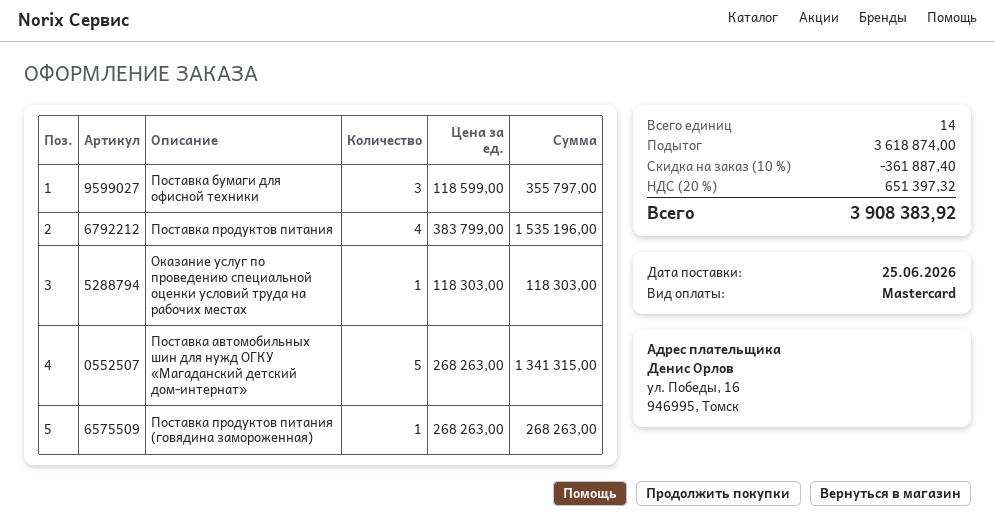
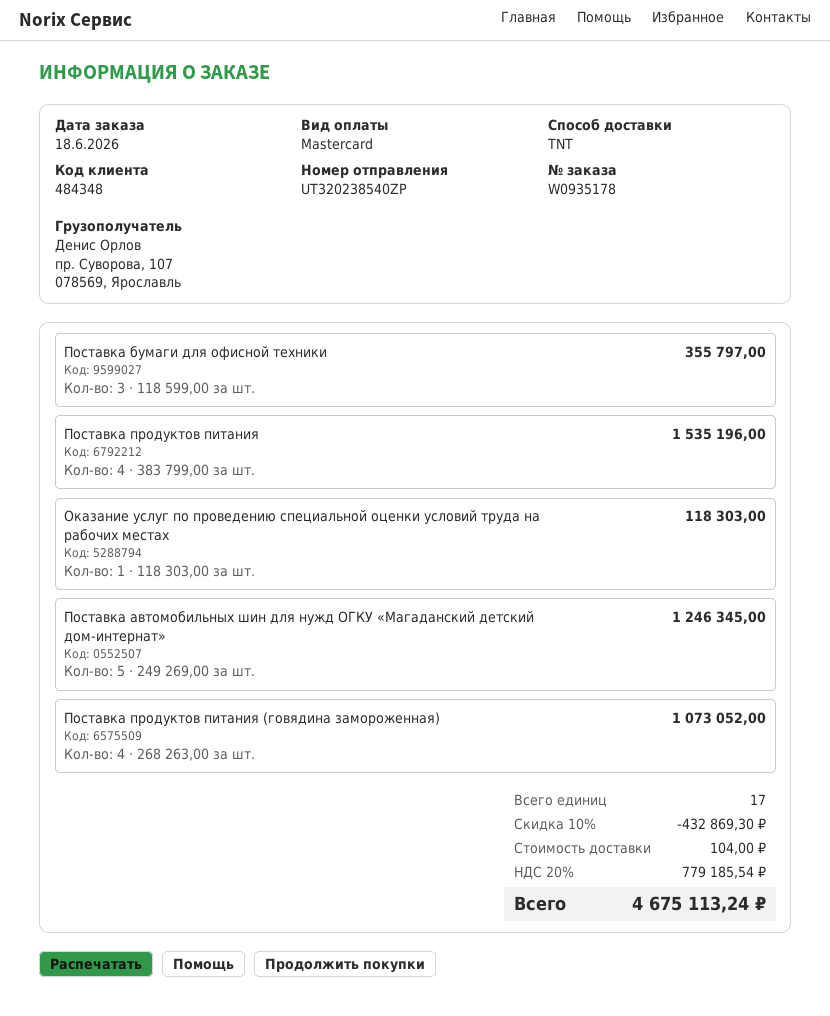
Поставка автомобильных шин для нужд ОГКУ «Магаданский детский дом-интернат»: 5 x 268263.00 = 1341315.00 -> 5 x 249269.00 = 1246345.00
Поставка продуктов питания (говядина замороженная): 1 x 268263.00 = 268263.00 -> 4 x 268263.00 = 1073052.00
total quantity: 14 -> 17
discount: 10% = 361887.40 -> 10% = 432869.30
shipping: none -> 104.00
tax: 20% = 651397.32 -> 20% = 779185.54
total: 3908383.92 -> 4675113.24

